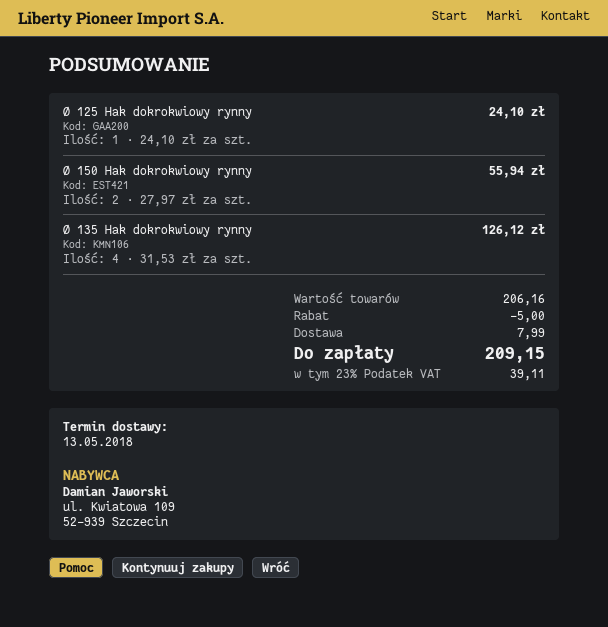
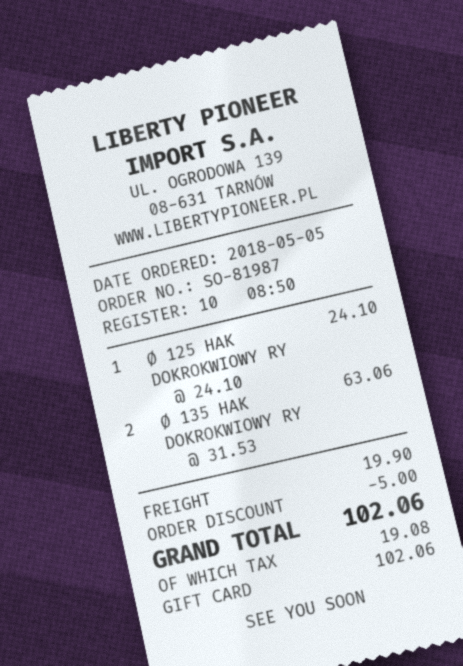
Ø 150 Hak dokrokwiowy rynny: 2 x 27.97 = 55.94 -> none
Ø 135 Hak dokrokwiowy rynny: 4 x 31.53 = 126.12 -> 2 x 31.53 = 63.06
shipping: 7.99 -> 19.90
tax: 39.11 -> 19.08
total: 209.15 -> 102.06

